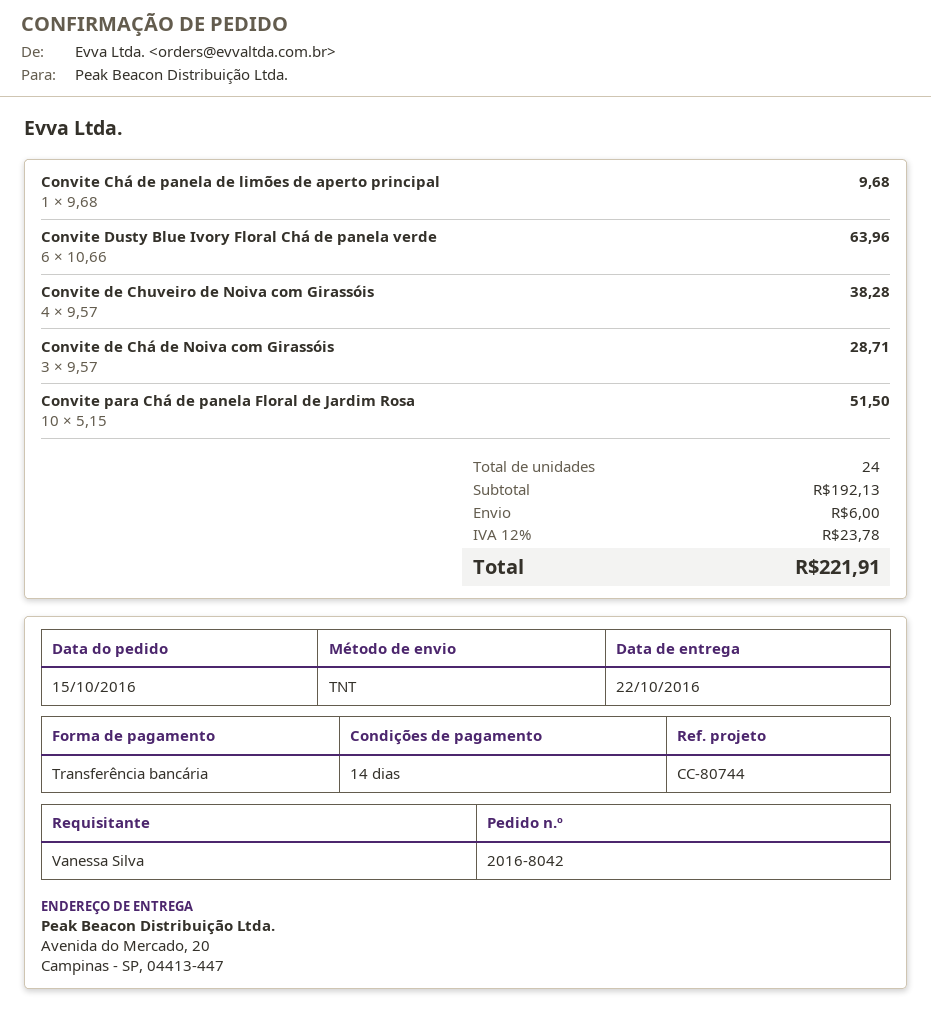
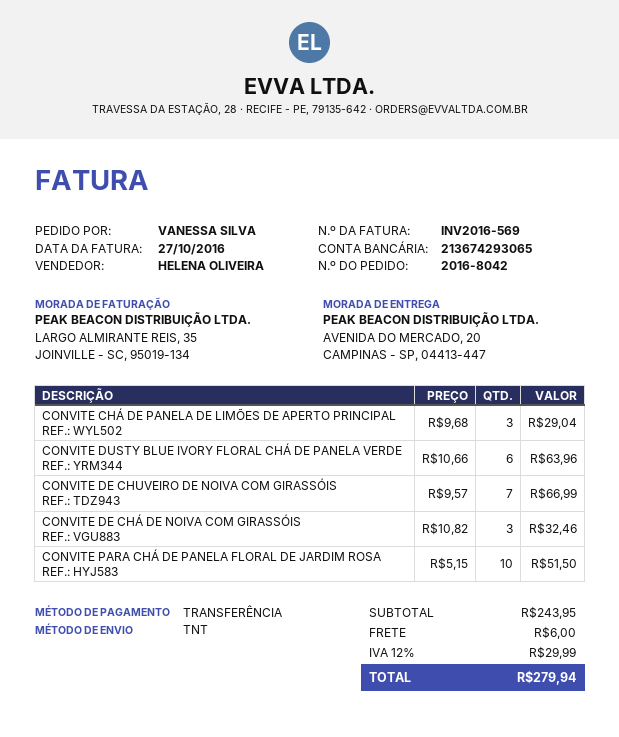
Convite Chá de panela de limões de aperto principal: 1 x 9.68 = 9.68 -> 3 x 9.68 = 29.04
Convite de Chuveiro de Noiva com Girassóis: 4 x 9.57 = 38.28 -> 7 x 9.57 = 66.99
Convite de Chá de Noiva com Girassóis: 3 x 9.57 = 28.71 -> 3 x 10.82 = 32.46
subtotal: 192.13 -> 243.95
tax: 12% = 23.78 -> 12% = 29.99
total: 221.91 -> 279.94

